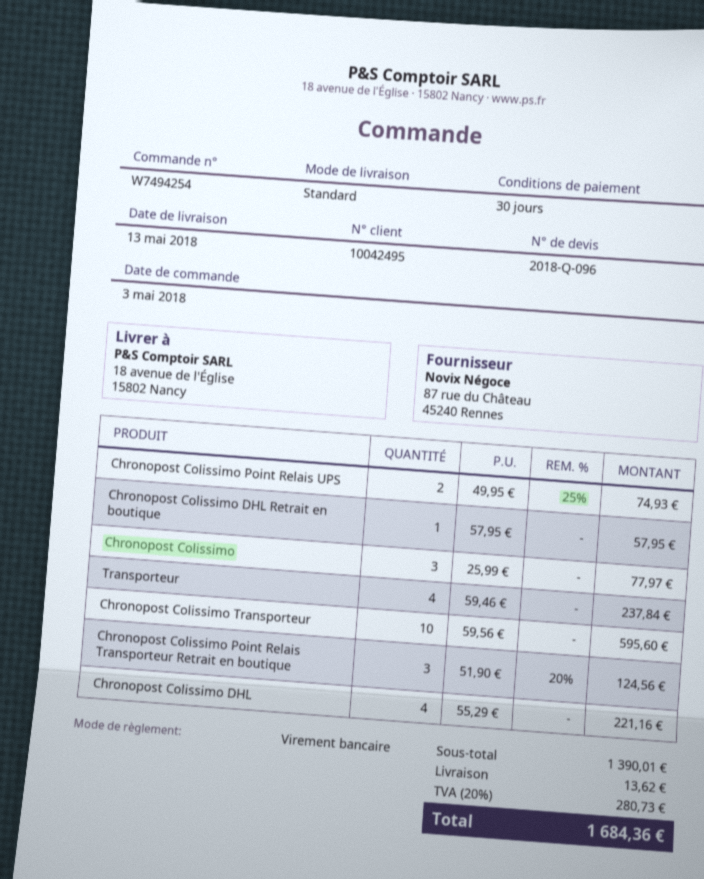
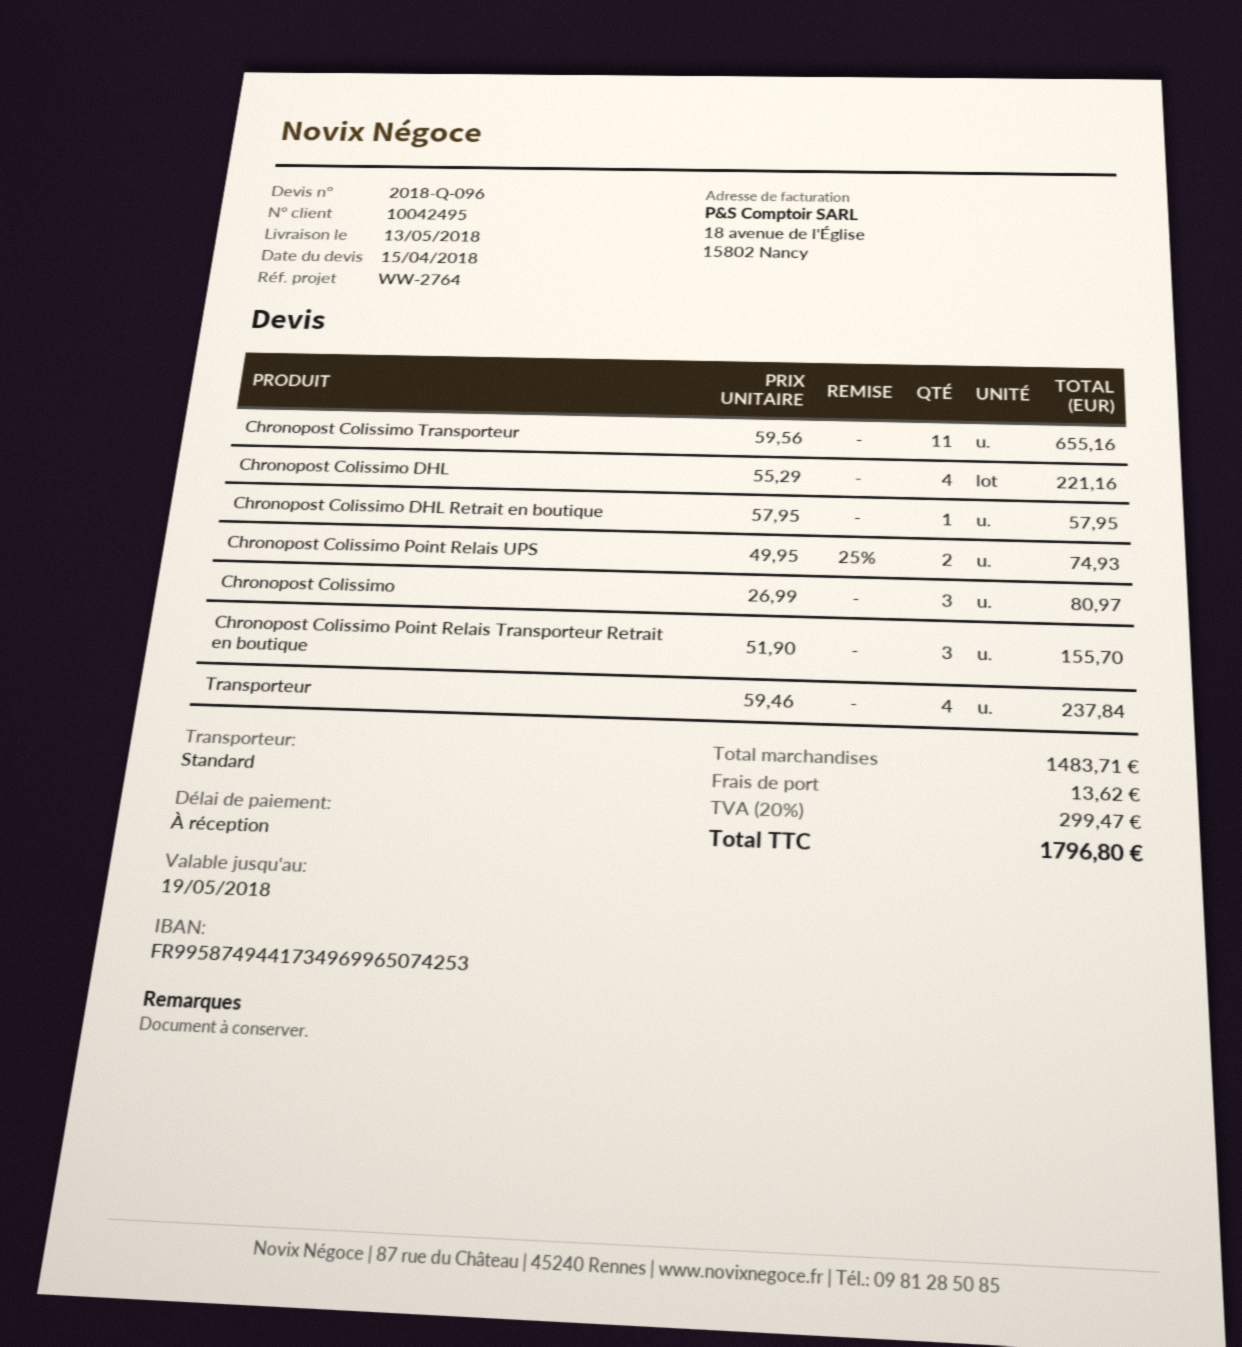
payment terms: 30 days -> on receipt
Chronopost Colissimo: 3 x 25.99 = 77.97 -> 3 x 26.99 = 80.97
Chronopost Colissimo Transporteur: 10 x 59.56 = 595.60 -> 11 x 59.56 = 655.16
Chronopost Colissimo Point Relais Transporteur Retrait en boutique: 3 x 51.90 - 20% = 124.56 -> 3 x 51.90 = 155.70
subtotal: 1390.01 -> 1483.71
tax: 20% = 280.73 -> 20% = 299.47
total: 1684.36 -> 1796.80

